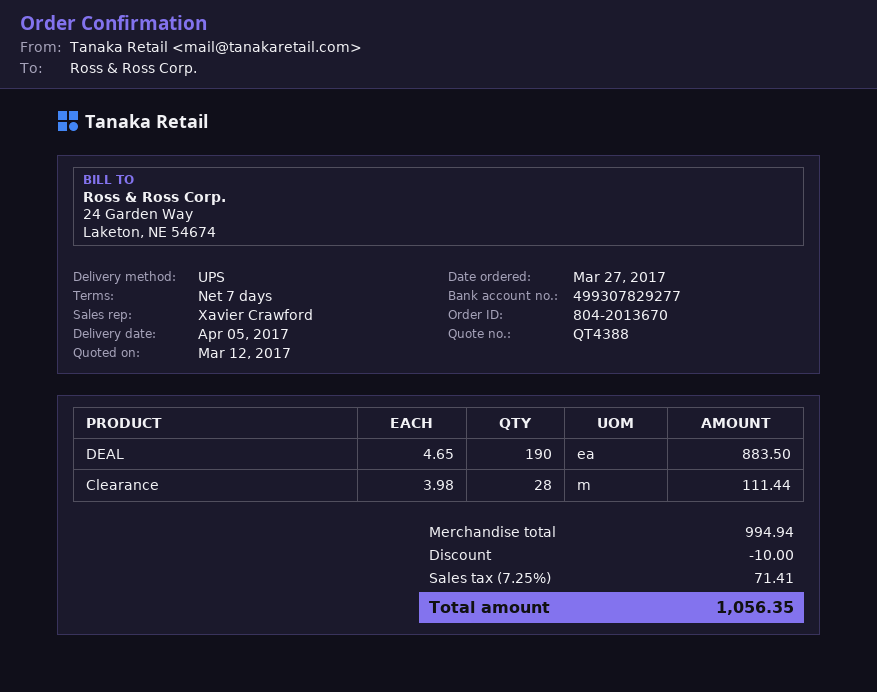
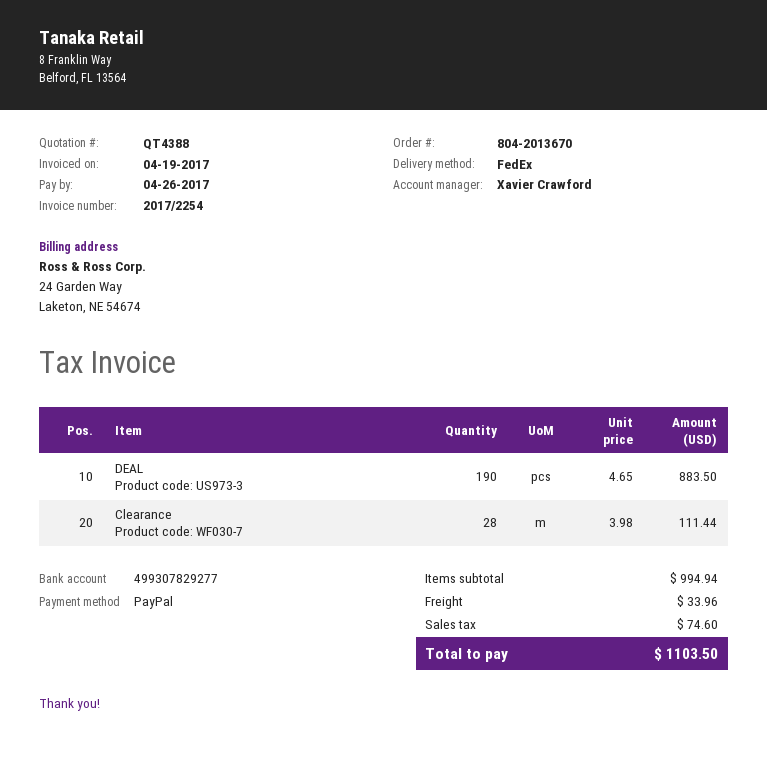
shipping method: UPS -> FedEx
discount: 10.00 -> none
shipping: none -> 33.96
tax: 71.41 -> 74.60
total: 1056.35 -> 1103.50

